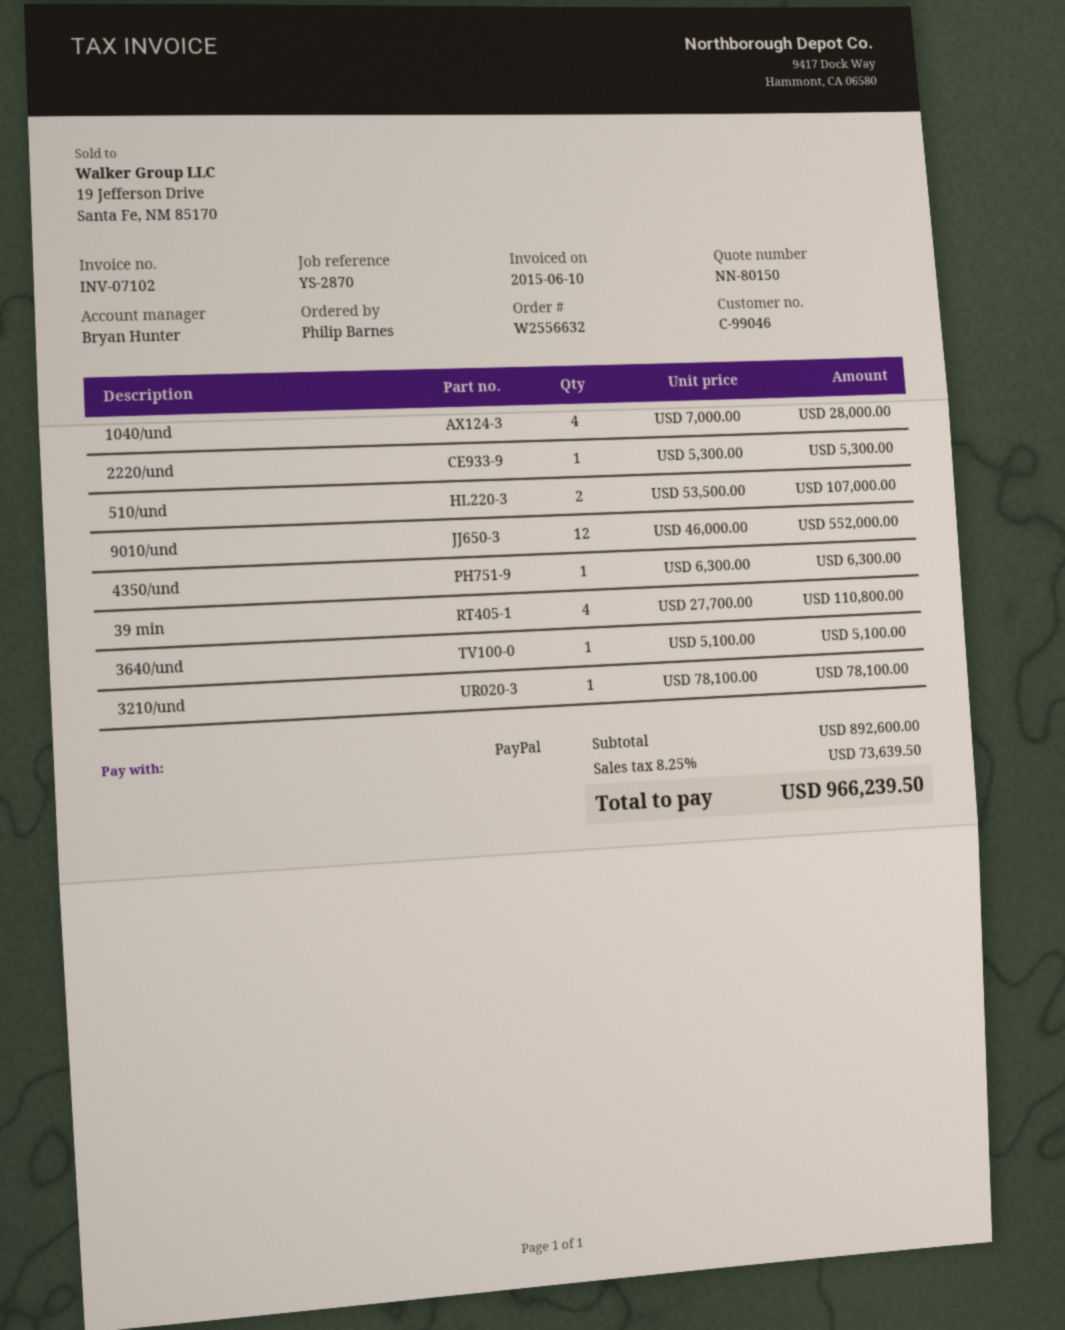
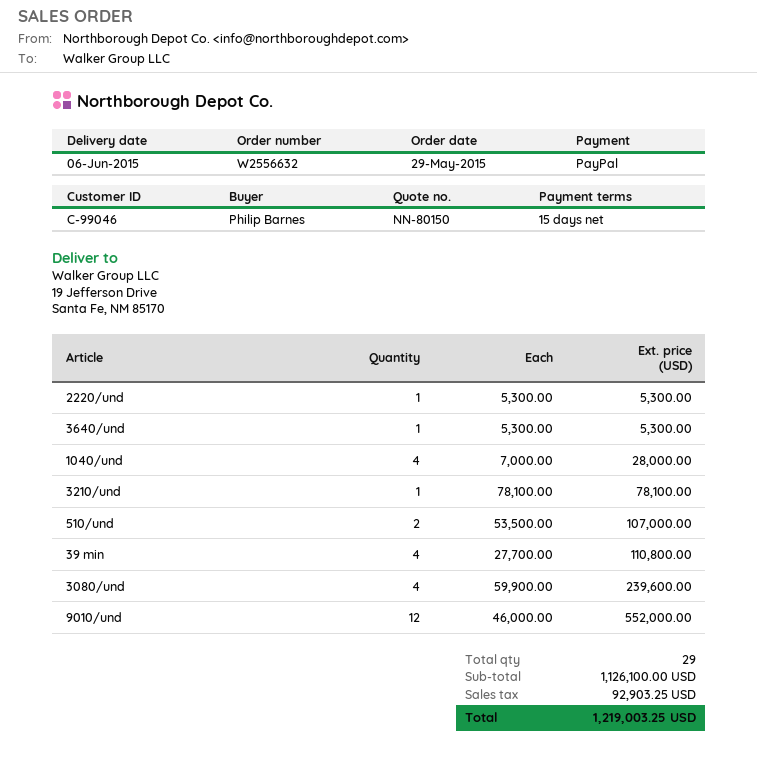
4350/und: 1 x 6300.00 = 6300.00 -> none
3640/und: 1 x 5100.00 = 5100.00 -> 1 x 5300.00 = 5300.00
3080/und: none -> 4 x 59900.00 = 239600.00
subtotal: 892600.00 -> 1126100.00
tax: 73639.50 -> 92903.25
total: 966239.50 -> 1219003.25

